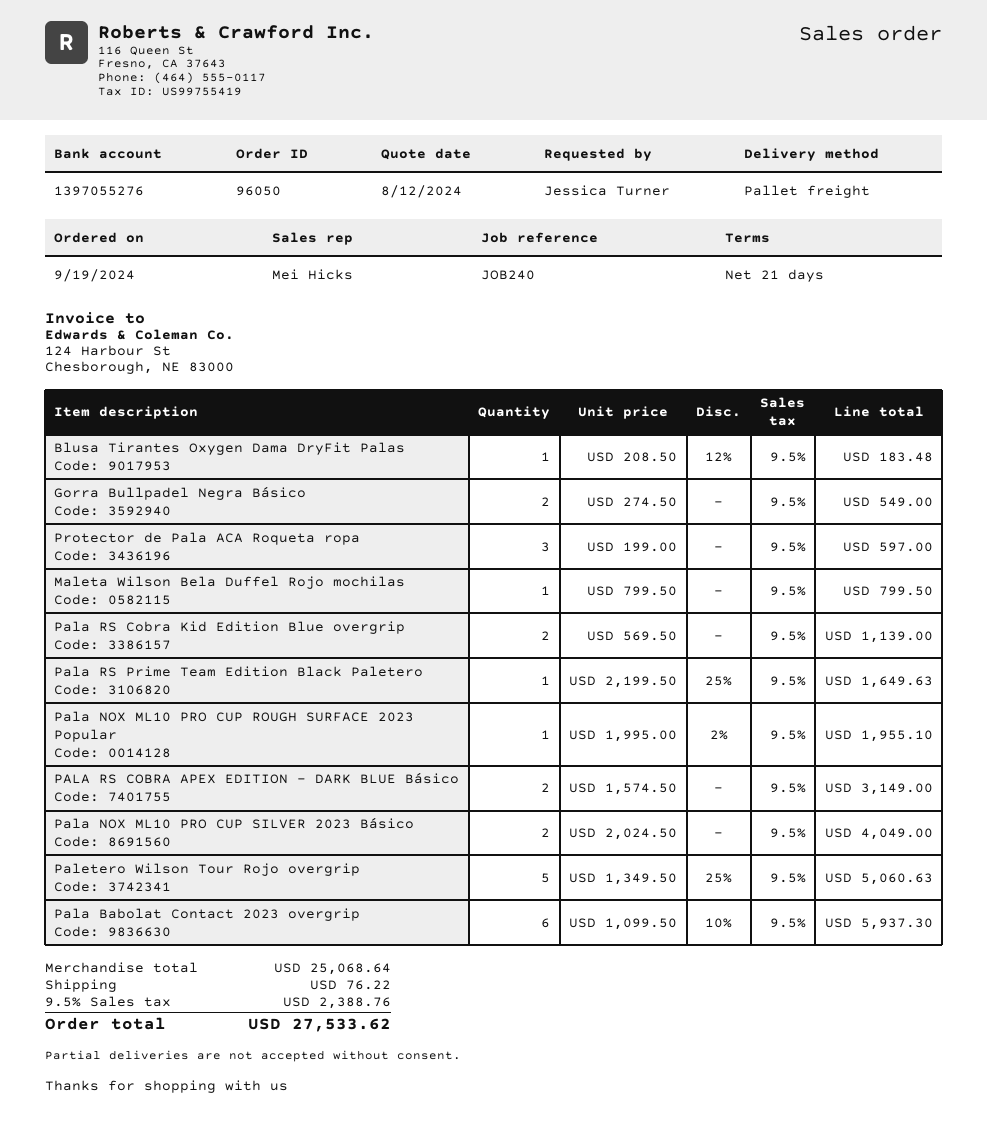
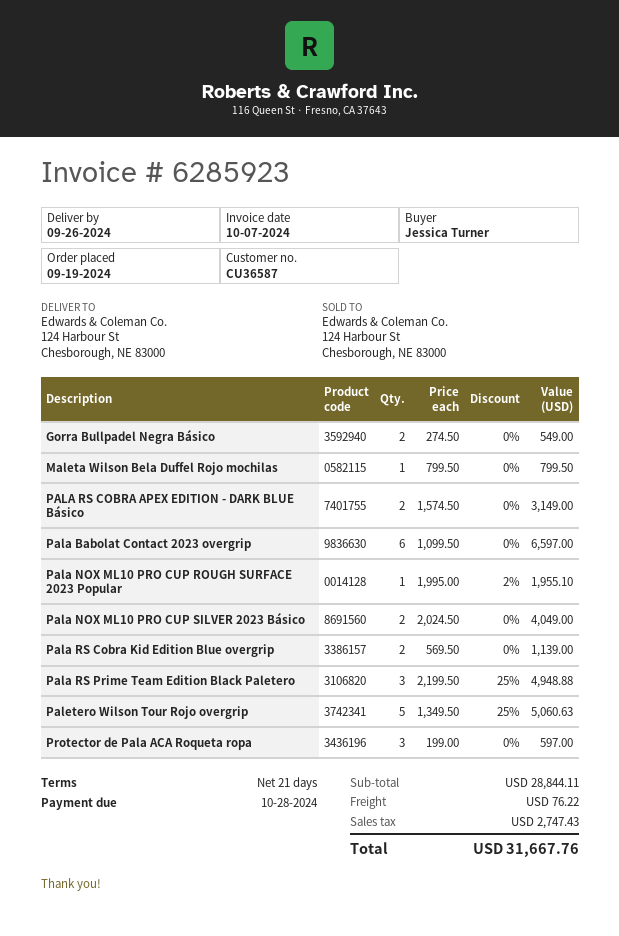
Blusa Tirantes Oxygen Dama DryFit Palas: 1 x 208.50 - 12% = 183.48 -> none
Pala RS Prime Team Edition Black Paletero: 1 x 2199.50 - 25% = 1649.63 -> 3 x 2199.50 - 25% = 4948.88
Pala Babolat Contact 2023 overgrip: 6 x 1099.50 - 10% = 5937.30 -> 6 x 1099.50 = 6597.00
subtotal: 25068.64 -> 28844.11
tax: 2388.76 -> 2747.43
total: 27533.62 -> 31667.76

